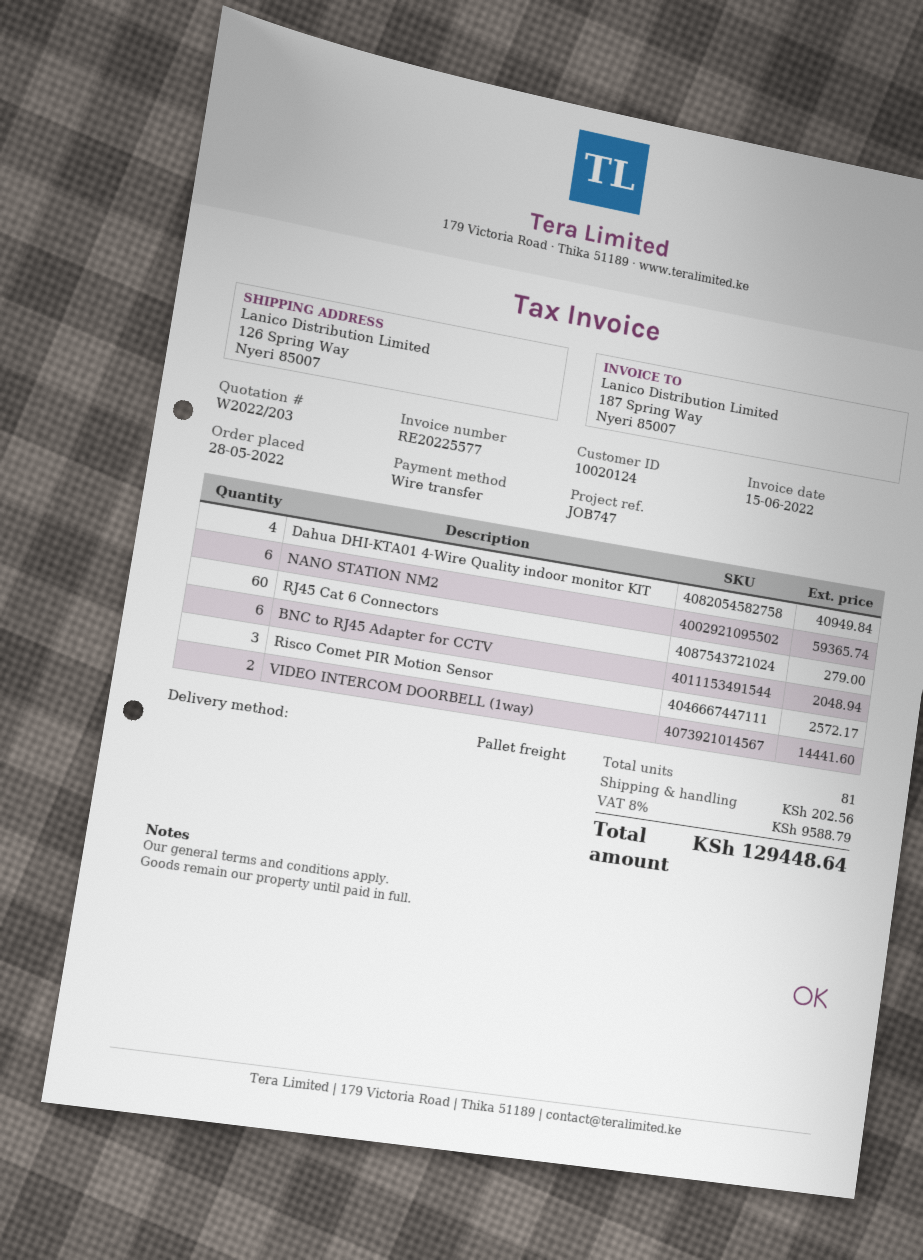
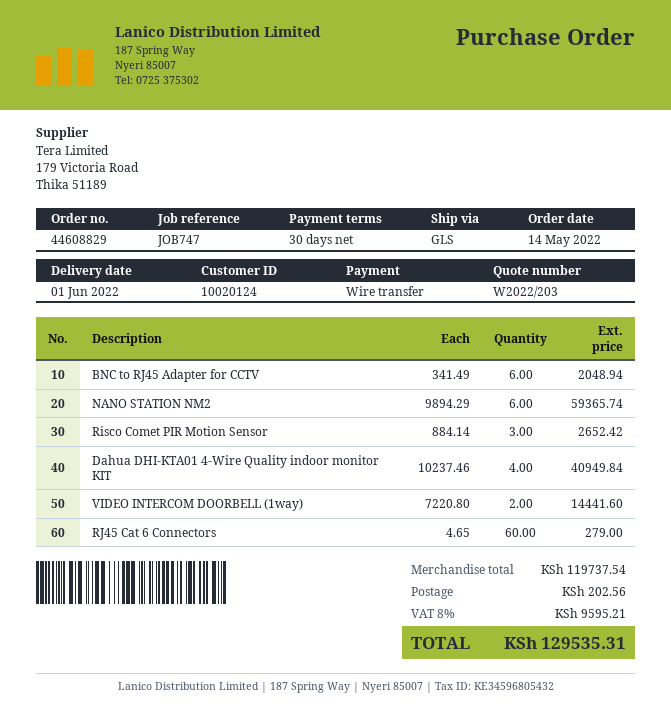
order date: 2022-05-28 -> 2022-05-14
shipping method: pallet freight -> GLS
Risco Comet PIR Motion Sensor: 3 for 2572.17 -> 3 for 2652.42
tax: 8% = 9588.79 -> 8% = 9595.21
total: 129448.64 -> 129535.31

